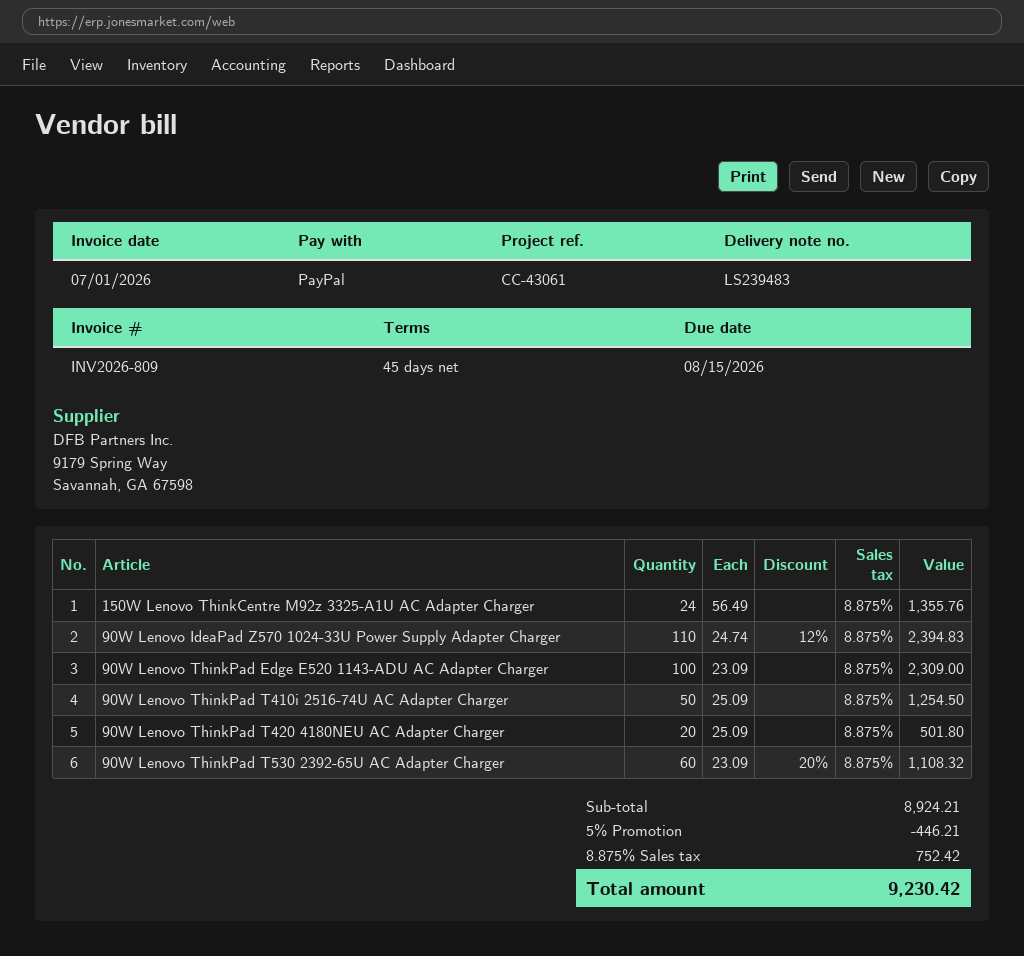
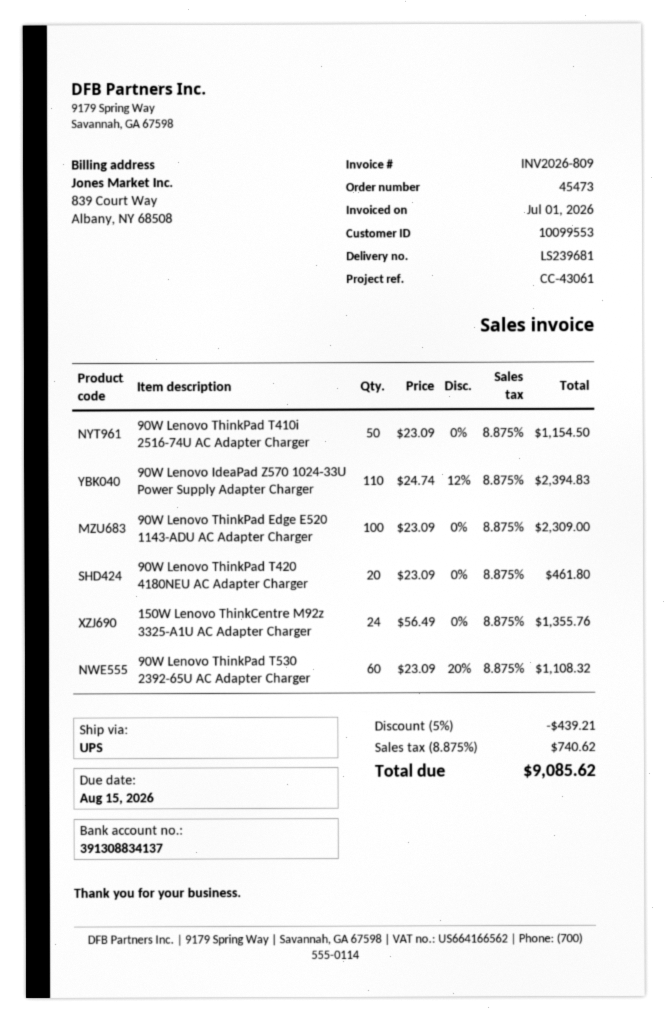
delivery note number: LS239483 -> LS239681
90W Lenovo ThinkPad T410i 2516-74U AC Adapter Charger: 50 x 25.09 = 1254.50 -> 50 x 23.09 = 1154.50
90W Lenovo ThinkPad T420 4180NEU AC Adapter Charger: 20 x 25.09 = 501.80 -> 20 x 23.09 = 461.80
discount: 5% = 446.21 -> 5% = 439.21
tax: 8.875% = 752.42 -> 8.875% = 740.62
total: 9230.42 -> 9085.62

